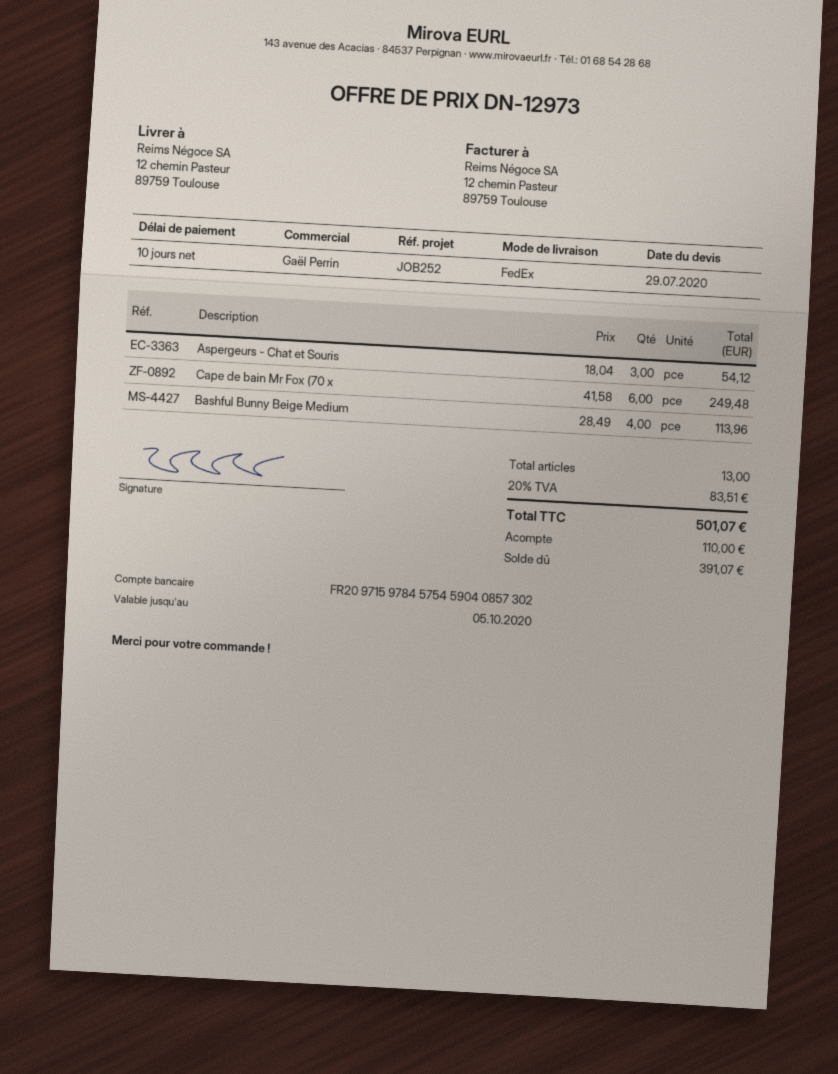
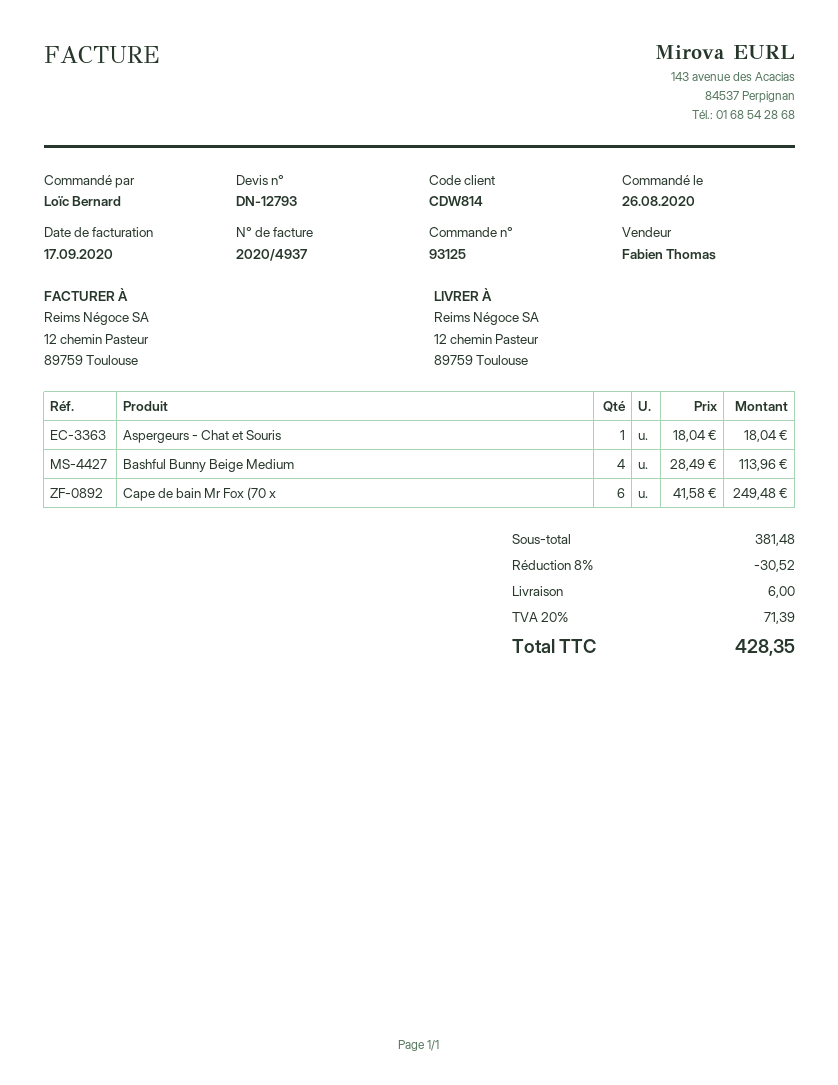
quote number: DN-12973 -> DN-12793
sales rep: Gaël Perrin -> Fabien Thomas
Aspergeurs - Chat et Souris: 3 x 18.04 = 54.12 -> 1 x 18.04 = 18.04
discount: none -> 8% = 30.52
shipping: none -> 6.00
tax: 20% = 83.51 -> 20% = 71.39
total: 501.07 -> 428.35

